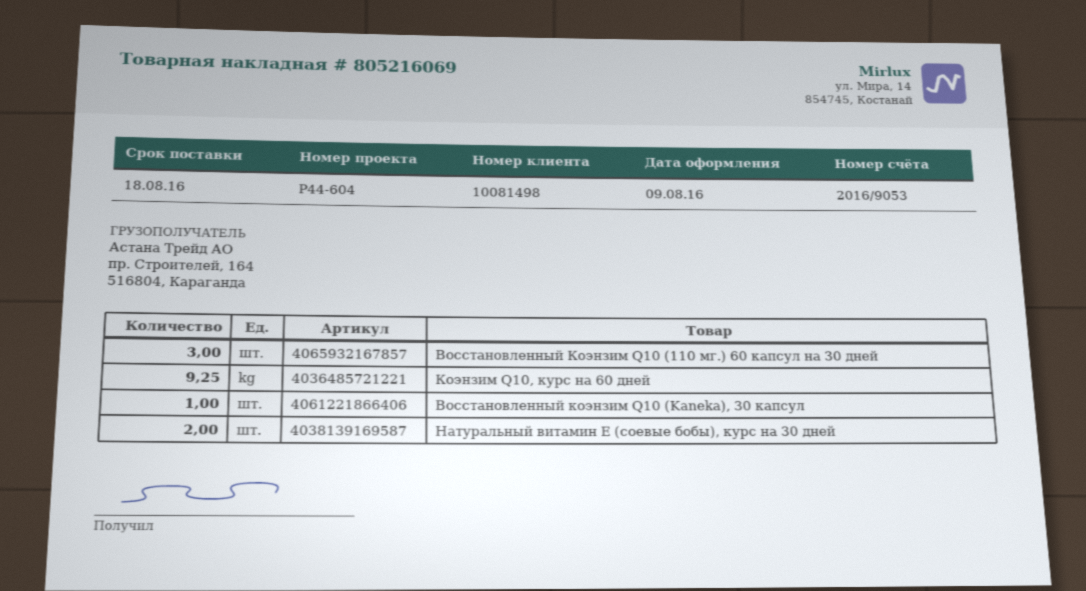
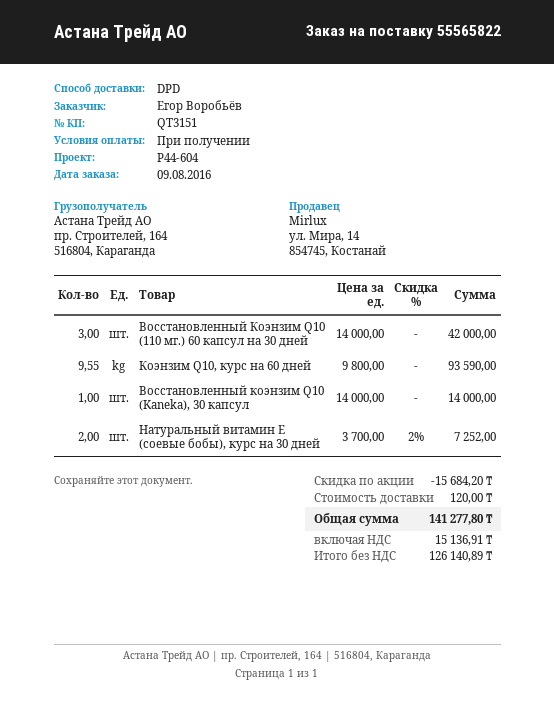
Коэнзим Q10, курс на 60 дней: 9.25 -> 9.55

